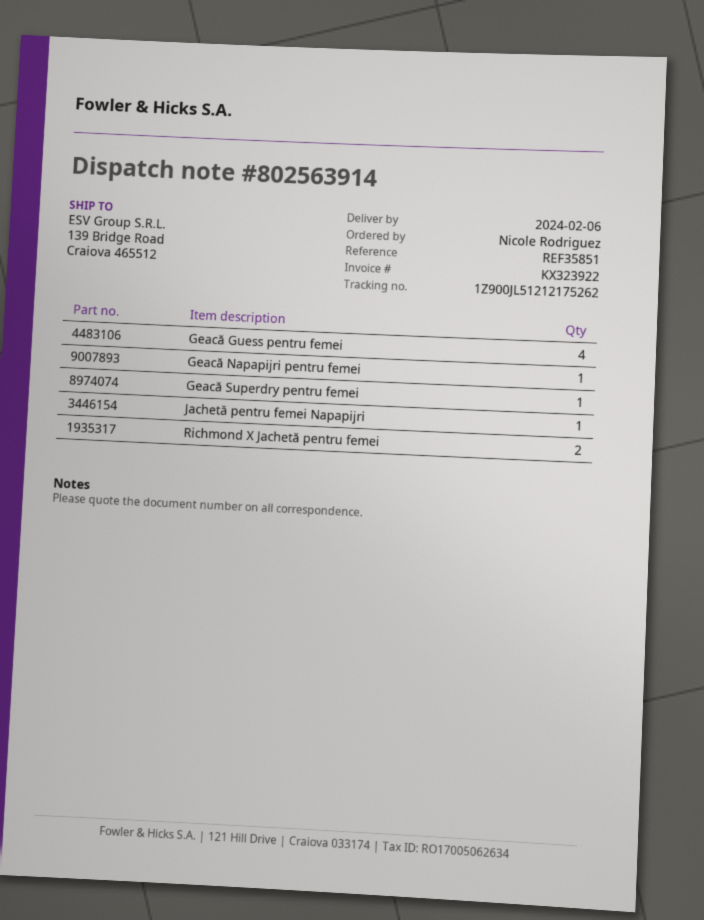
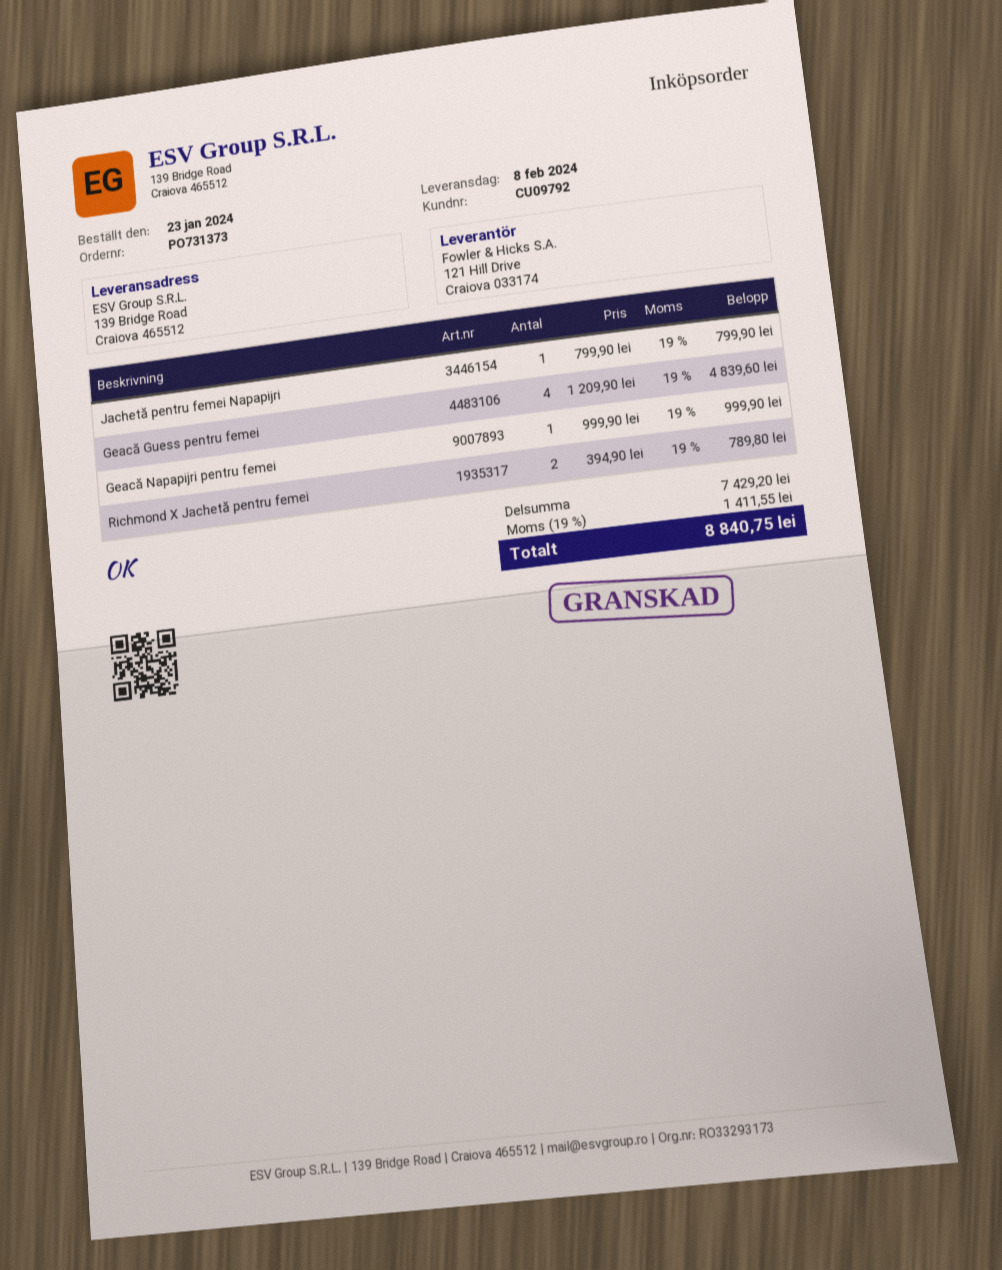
delivery date: 2024-02-06 -> 2024-02-08
Geacă Superdry pentru femei: 1 -> none

